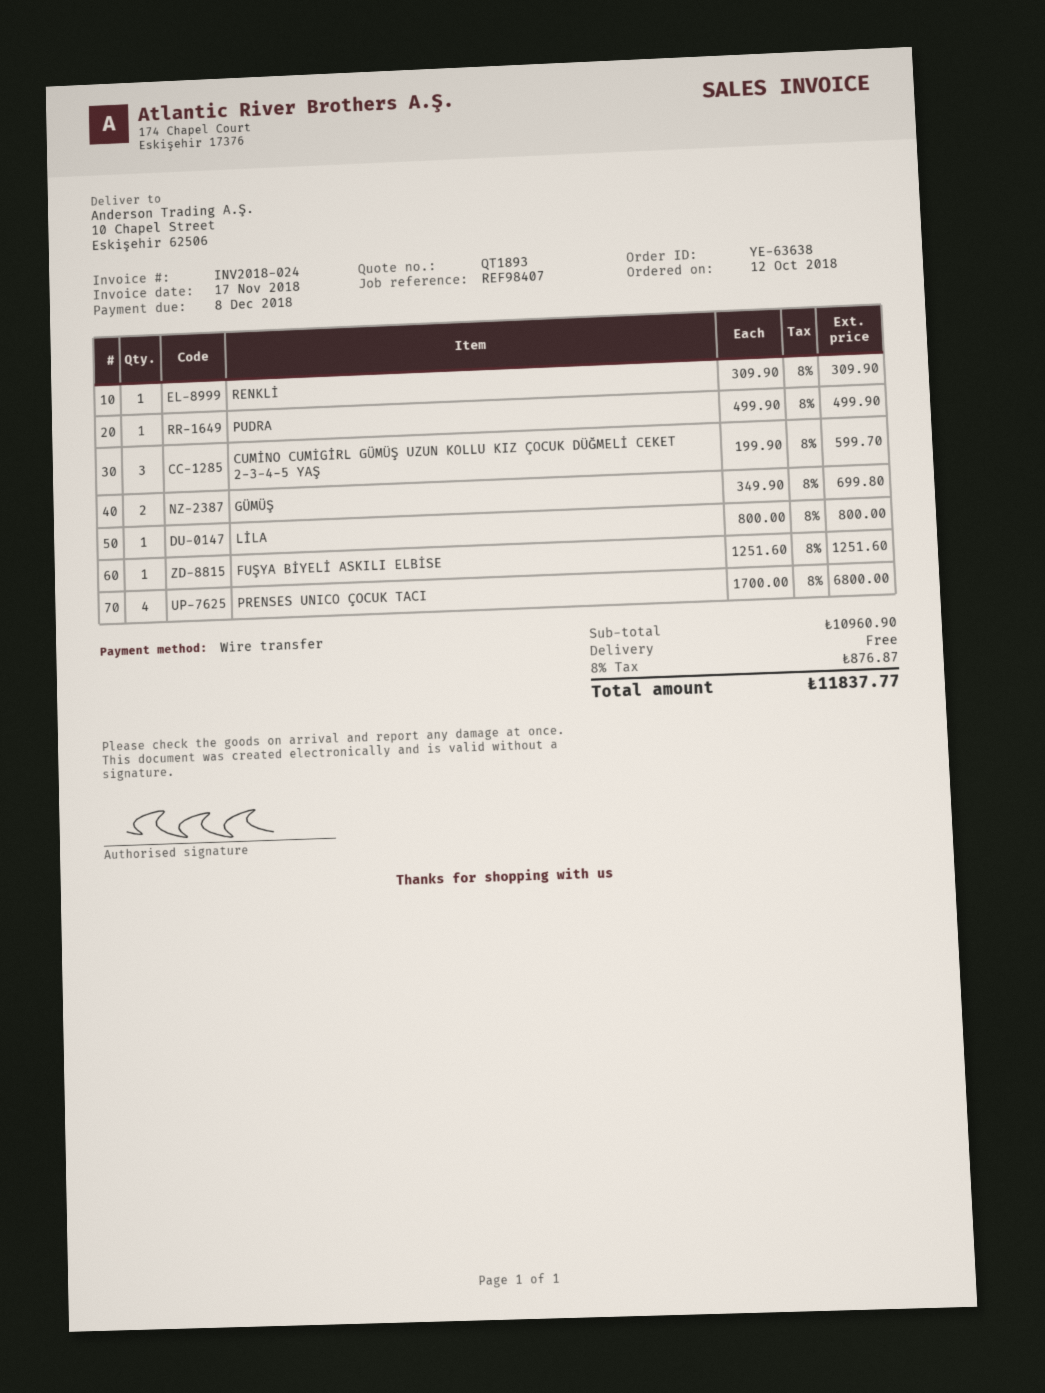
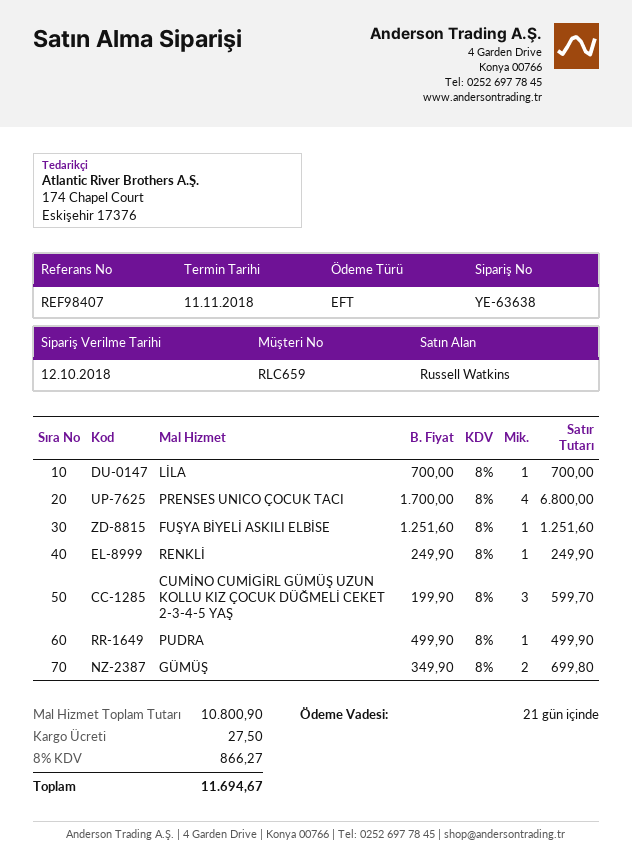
RENKLİ: 1 x 309.90 = 309.90 -> 1 x 249.90 = 249.90
LİLA: 1 x 800.00 = 800.00 -> 1 x 700.00 = 700.00
subtotal: 10960.90 -> 10800.90
shipping: 0.00 -> 27.50
tax: 8% = 876.87 -> 8% = 866.27
total: 11837.77 -> 11694.67

